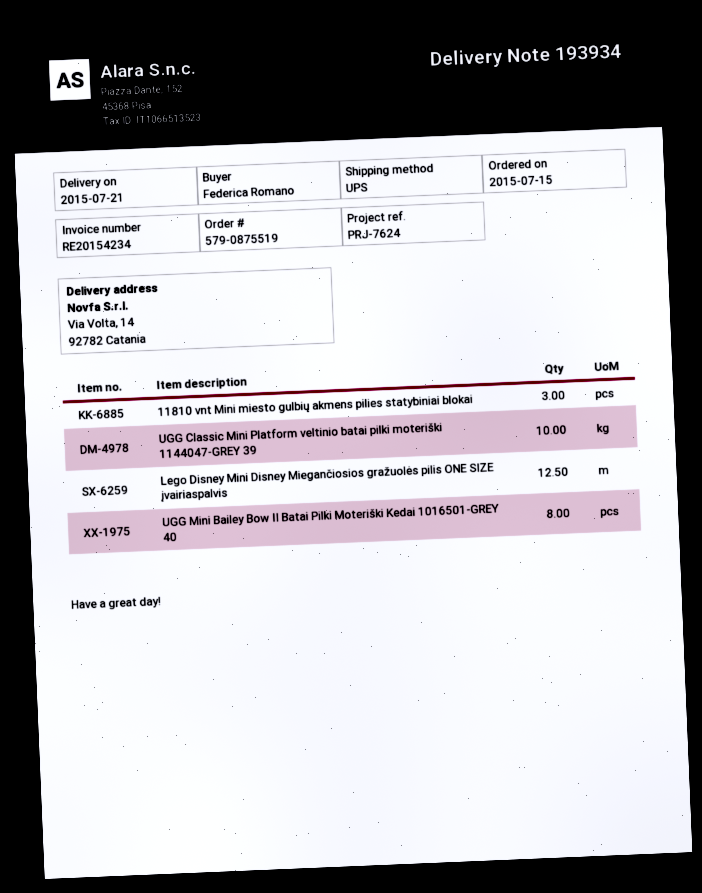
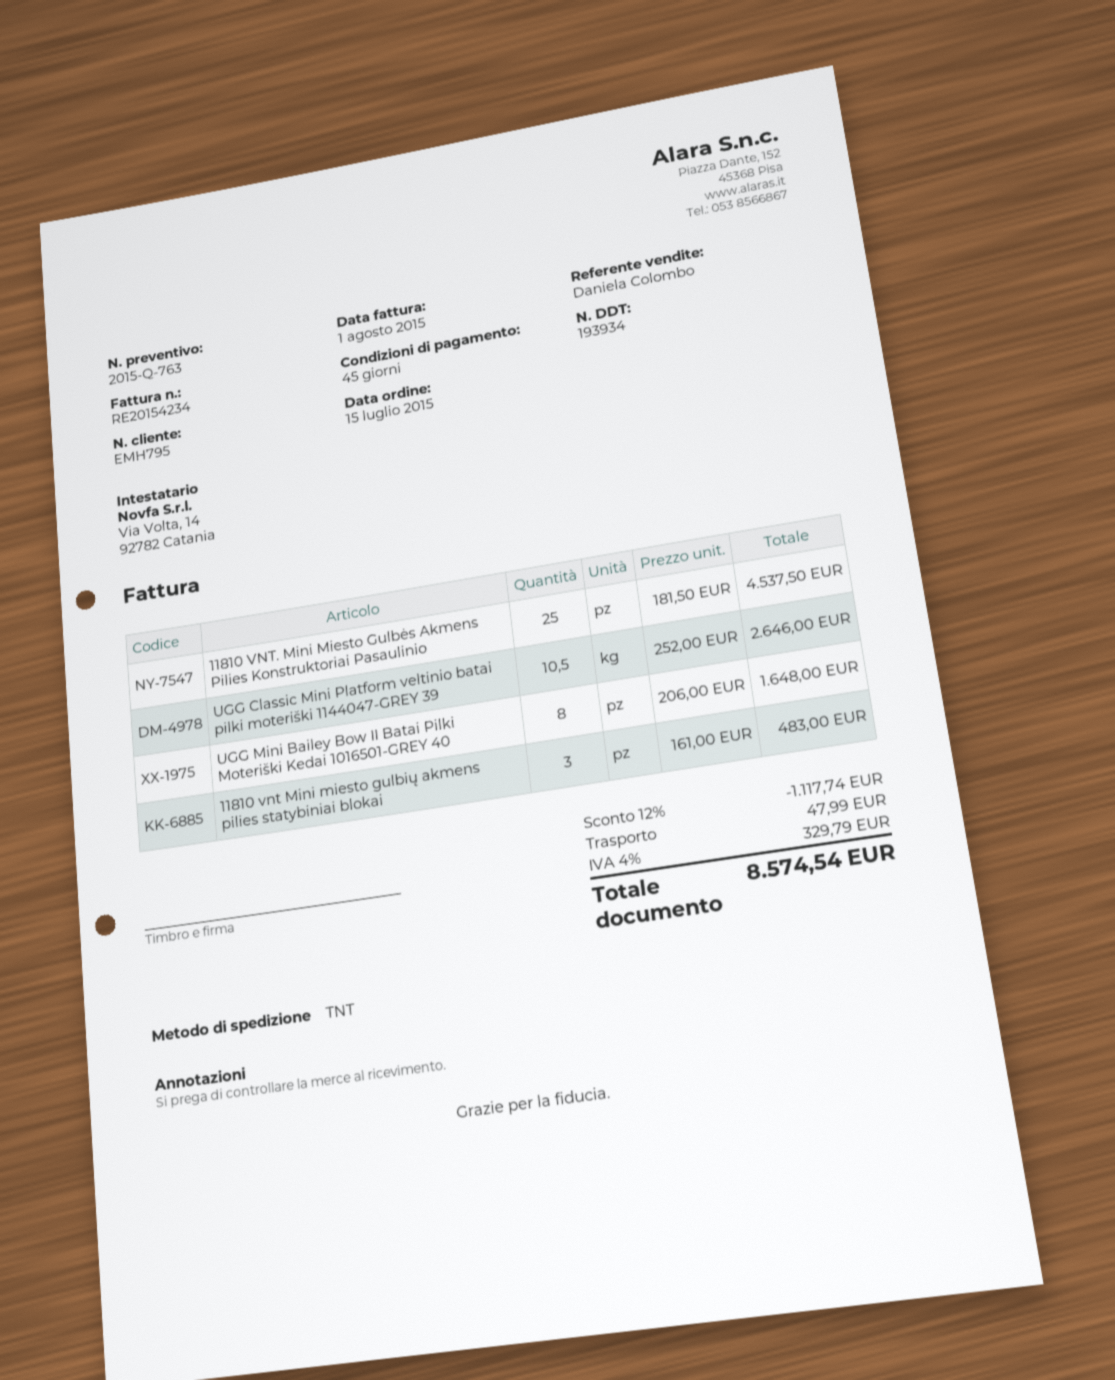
shipping method: UPS -> TNT
UGG Classic Mini Platform veltinio batai pilki moteriški 1144047-GREY 39: 10 -> 10.5
Lego Disney Mini Disney Miegančiosios gražuolės pilis ONE SIZE įvairiaspalvis: 12.5 -> none
11810 VNT. Mini Miesto Gulbės Akmens Pilies Konstruktoriai Pasaulinio: none -> 25

